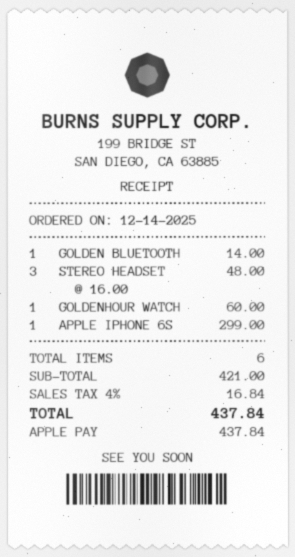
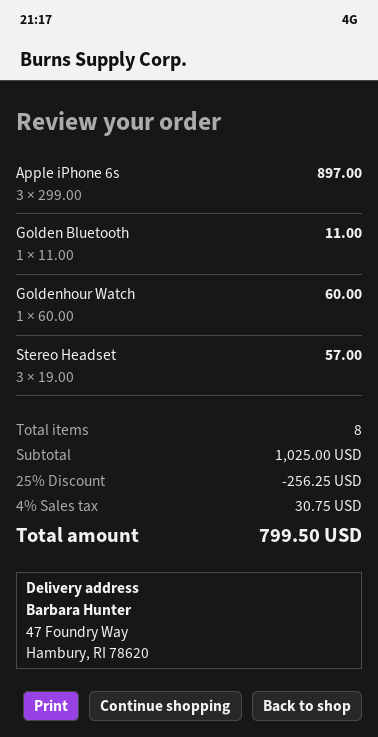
GOLDEN BLUETOOTH: 1 x 14.00 = 14.00 -> 1 x 11.00 = 11.00
STEREO HEADSET: 3 x 16.00 = 48.00 -> 3 x 19.00 = 57.00
APPLE IPHONE 6S: 1 x 299.00 = 299.00 -> 3 x 299.00 = 897.00
total quantity: 6 -> 8
subtotal: 421.00 -> 1025.00
discount: none -> 25% = 256.25
tax: 4% = 16.84 -> 4% = 30.75
total: 437.84 -> 799.50

